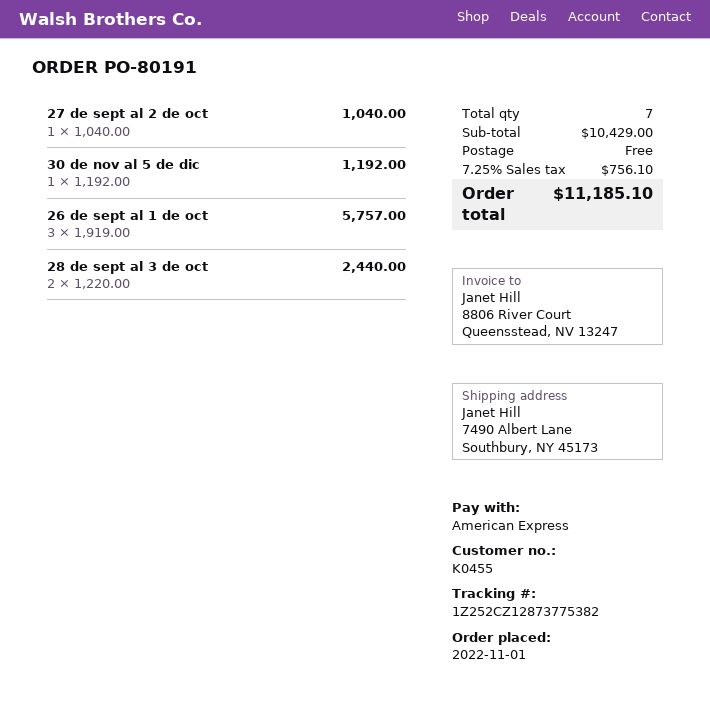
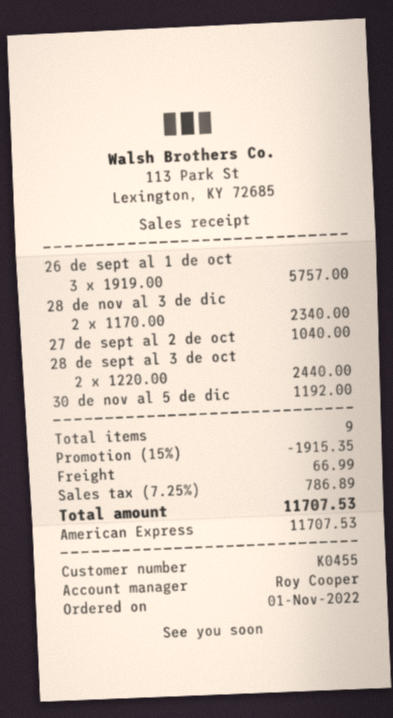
28 de nov al 3 de dic: none -> 2 x 1170.00 = 2340.00
total quantity: 7 -> 9
discount: none -> 15% = 1915.35
shipping: 0.00 -> 66.99
tax: 7.25% = 756.10 -> 7.25% = 786.89
total: 11185.10 -> 11707.53

